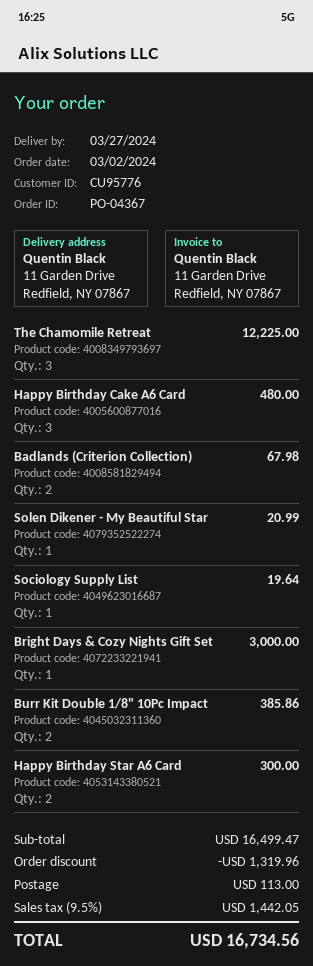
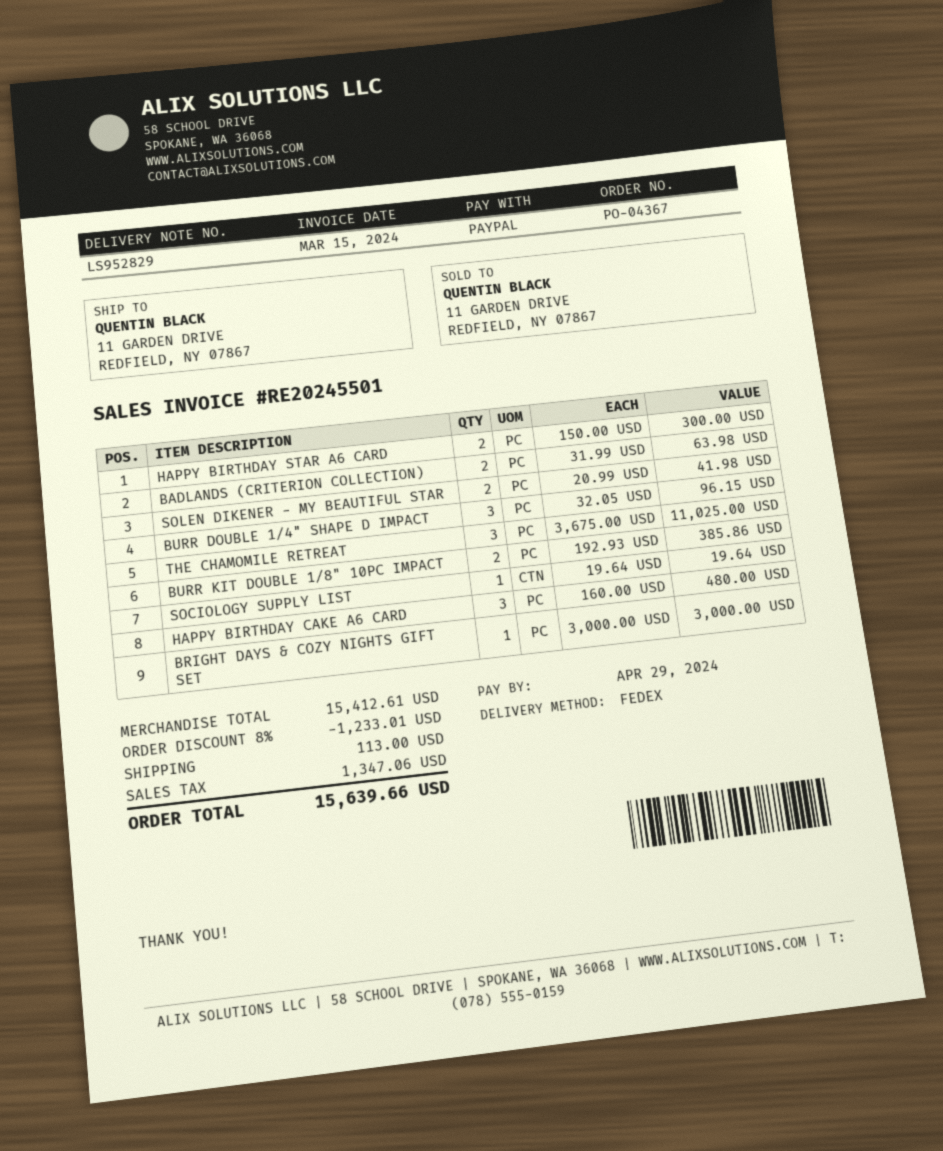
The Chamomile Retreat: 3 for 12225.00 -> 3 for 11025.00
Badlands (Criterion Collection): 2 for 67.98 -> 2 for 63.98
Solen Dikener - My Beautiful Star: 1 for 20.99 -> 2 for 41.98
BURR DOUBLE 1/4" SHAPE D IMPACT: none -> 3 for 96.15
subtotal: 16499.47 -> 15412.61
discount: 1319.96 -> 1233.01
tax: 1442.05 -> 1347.06
total: 16734.56 -> 15639.66

